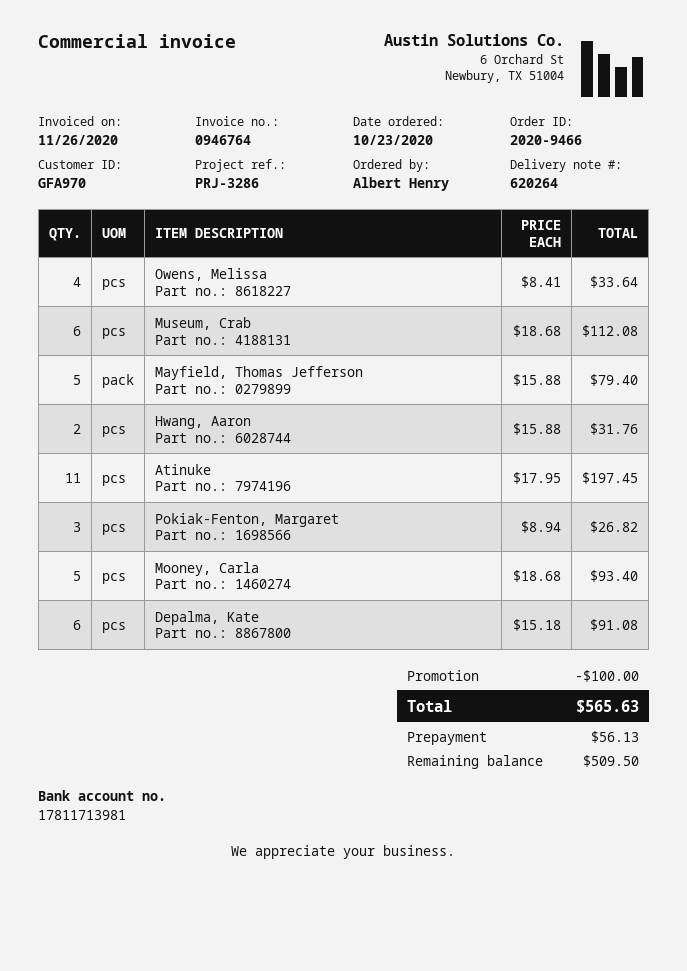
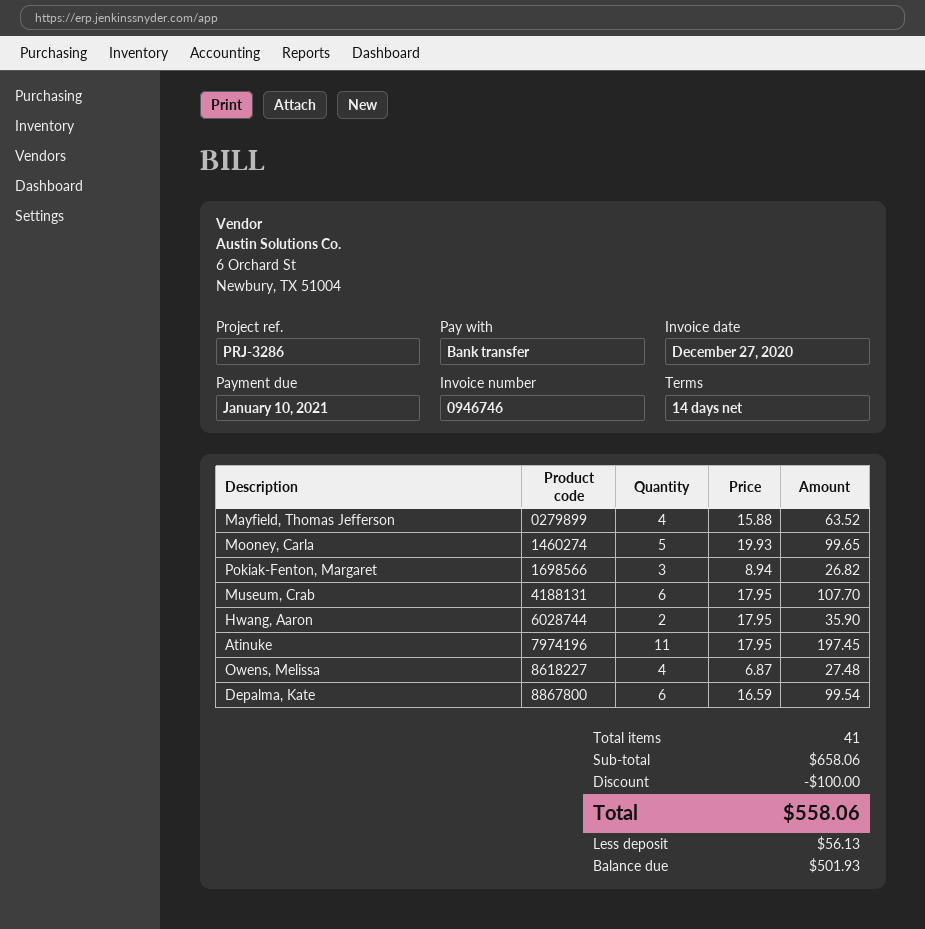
invoice number: 0946764 -> 0946746
invoice date: 2020-11-26 -> 2020-12-27
Owens, Melissa: 4 x 8.41 = 33.64 -> 4 x 6.87 = 27.48
Museum, Crab: 6 x 18.68 = 112.08 -> 6 x 17.95 = 107.70
Mayfield, Thomas Jefferson: 5 x 15.88 = 79.40 -> 4 x 15.88 = 63.52
Hwang, Aaron: 2 x 15.88 = 31.76 -> 2 x 17.95 = 35.90
Mooney, Carla: 5 x 18.68 = 93.40 -> 5 x 19.93 = 99.65
Depalma, Kate: 6 x 15.18 = 91.08 -> 6 x 16.59 = 99.54
total: 565.63 -> 558.06
balance: 509.50 -> 501.93

